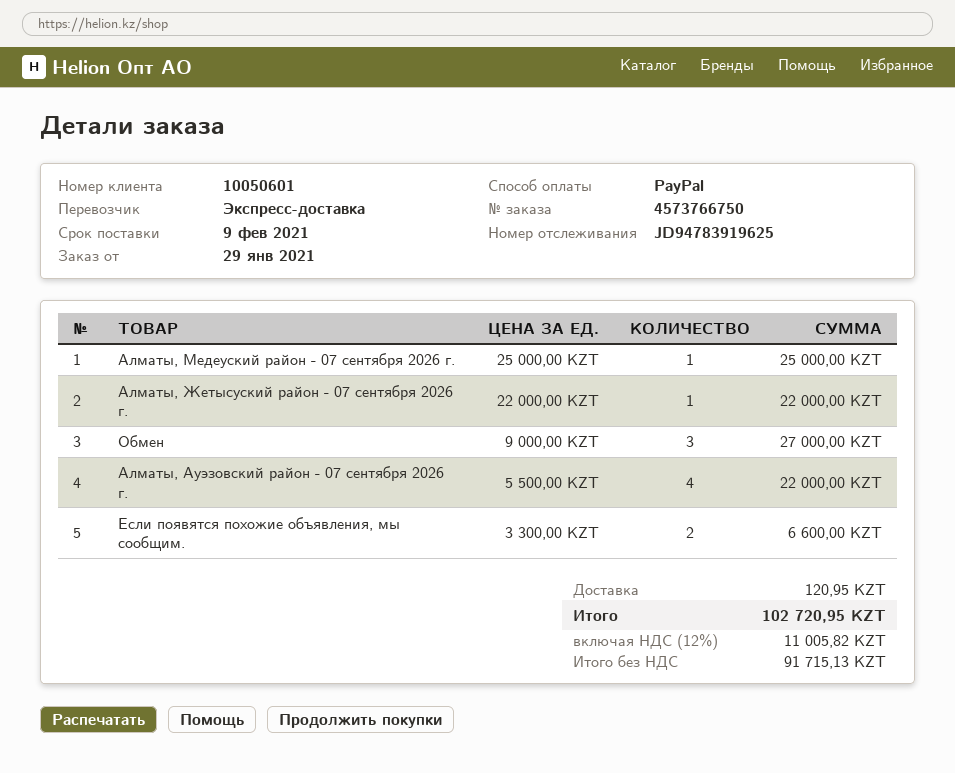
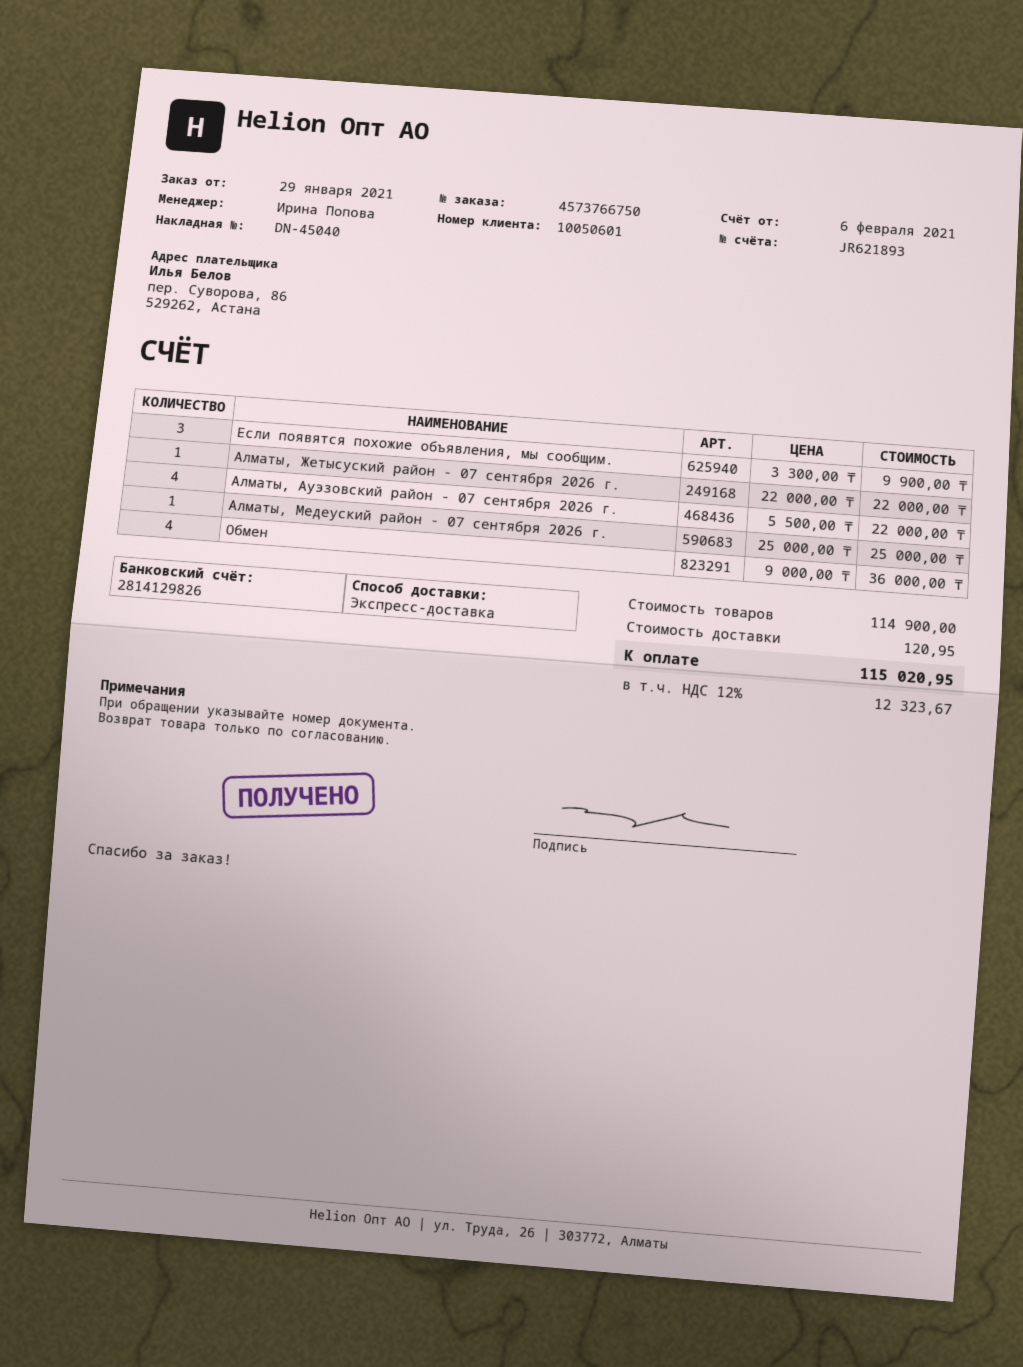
Обмен: 3 x 9000.00 = 27000.00 -> 4 x 9000.00 = 36000.00
Если появятся похожие объявления, мы сообщим.: 2 x 3300.00 = 6600.00 -> 3 x 3300.00 = 9900.00
tax: 12% = 11005.82 -> 12% = 12323.67
total: 102720.95 -> 115020.95

